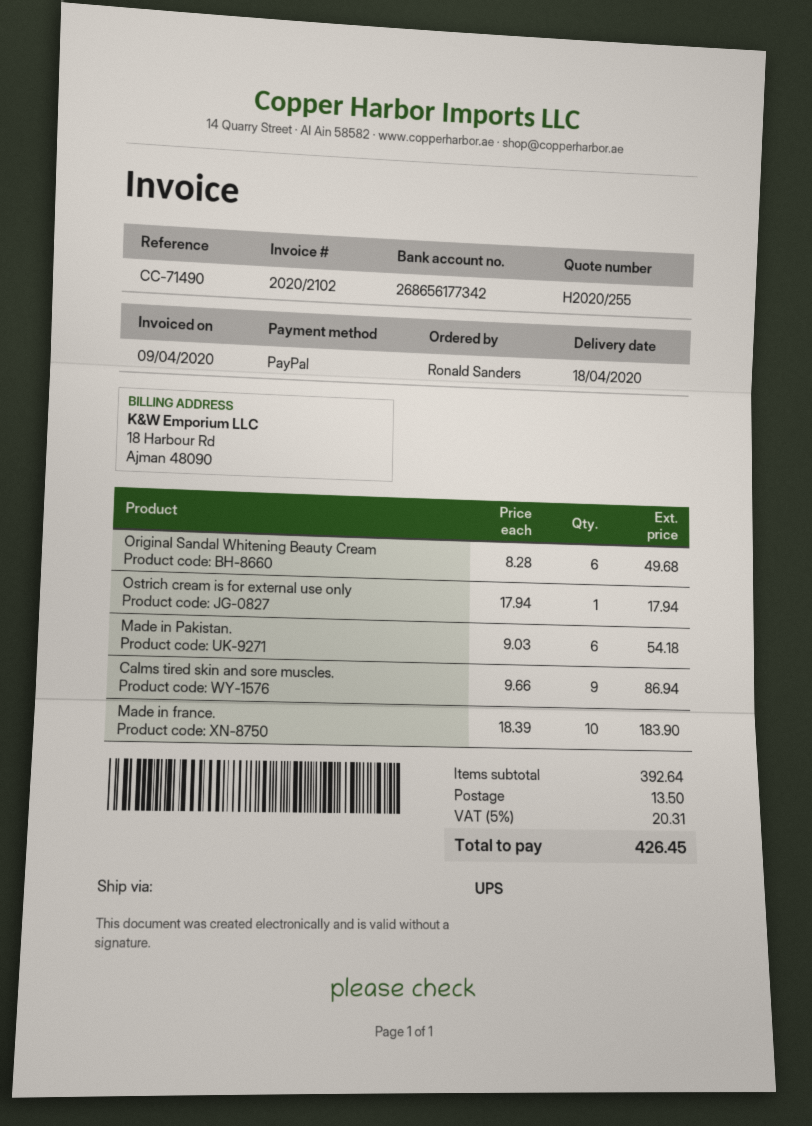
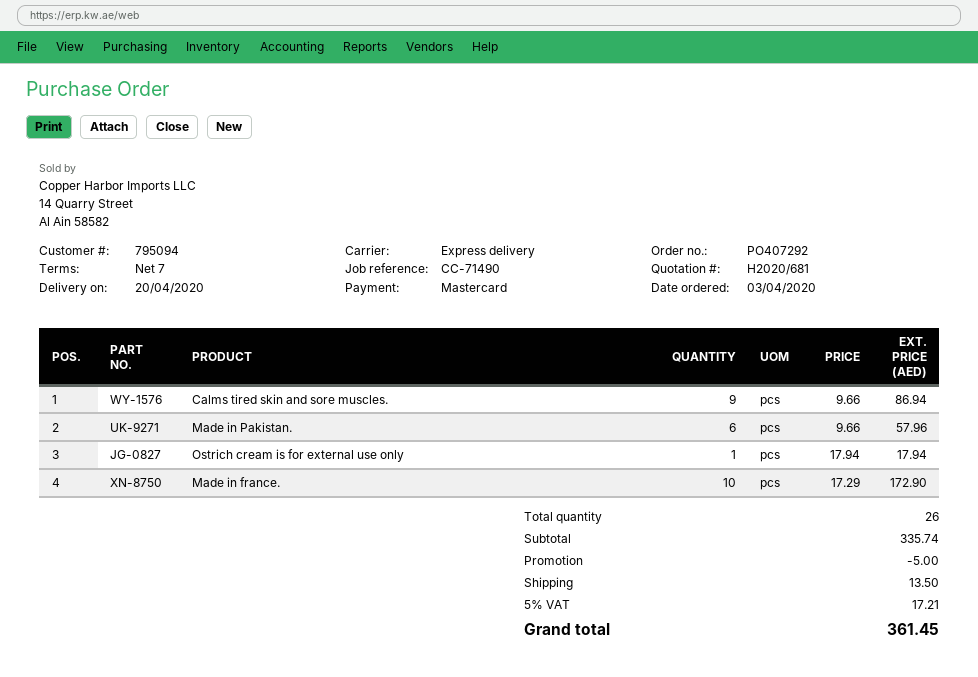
quote number: H2020/255 -> H2020/681
delivery date: 2020-04-18 -> 2020-04-20
payment method: PayPal -> Mastercard
shipping method: UPS -> express
Original Sandal Whitening Beauty Cream: 6 x 8.28 = 49.68 -> none
Made in Pakistan.: 6 x 9.03 = 54.18 -> 6 x 9.66 = 57.96
Made in france.: 10 x 18.39 = 183.90 -> 10 x 17.29 = 172.90
subtotal: 392.64 -> 335.74
discount: none -> 5.00
tax: 5% = 20.31 -> 5% = 17.21
total: 426.45 -> 361.45

